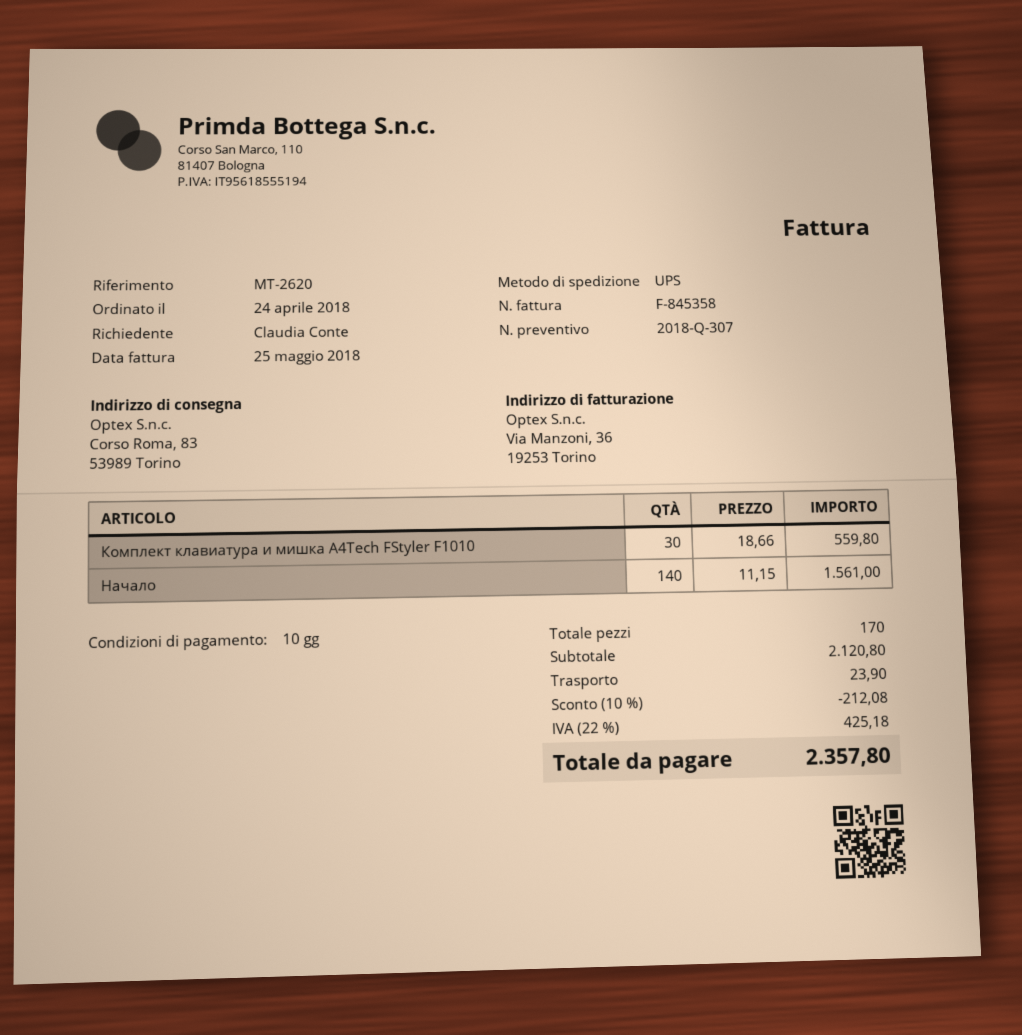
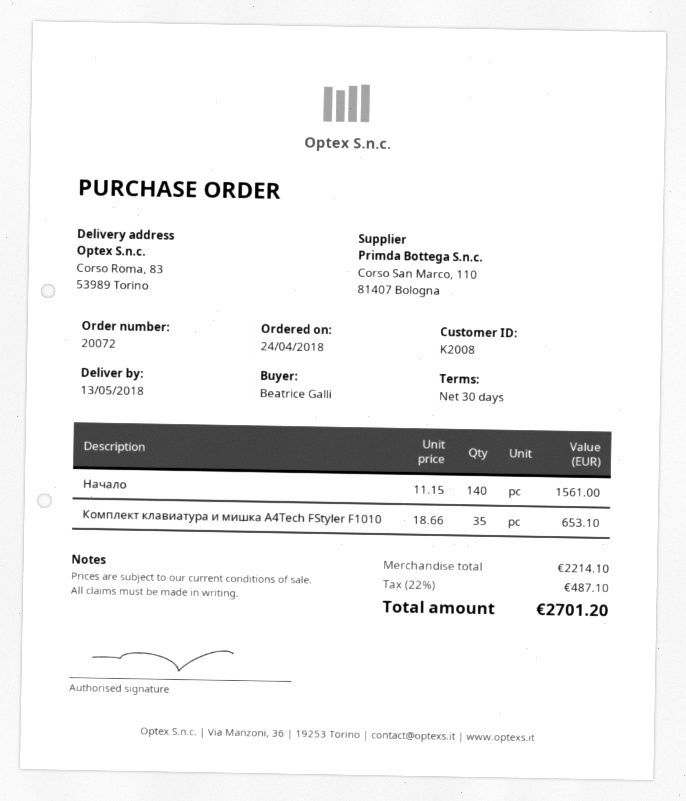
payment terms: 10 days -> 30 days
ordered by: Claudia Conte -> Beatrice Galli
Комплект клавиатура и мишка A4Tech FStyler F1010: 30 x 18.66 = 559.80 -> 35 x 18.66 = 653.10
subtotal: 2120.80 -> 2214.10
discount: 10% = 212.08 -> none
shipping: 23.90 -> none
tax: 22% = 425.18 -> 22% = 487.10
total: 2357.80 -> 2701.20

